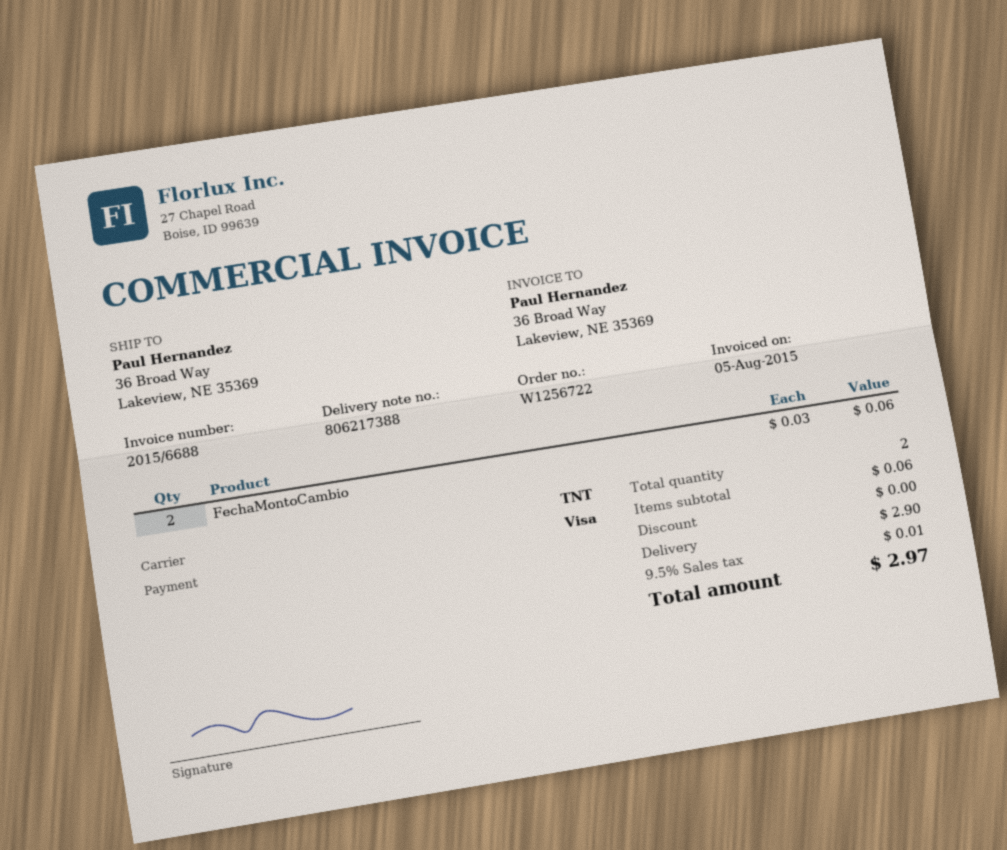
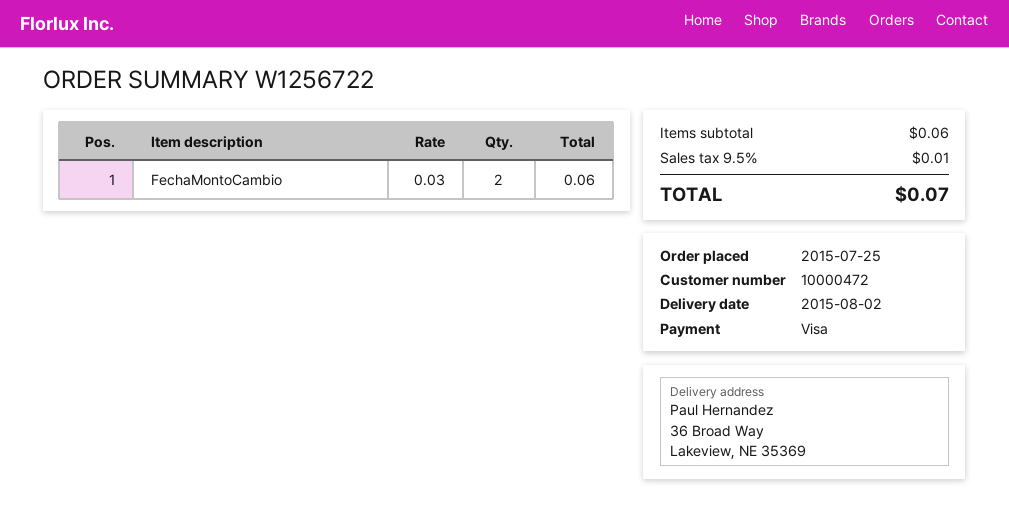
discount: 0.00 -> none
shipping: 2.90 -> none
total: 2.97 -> 0.07

